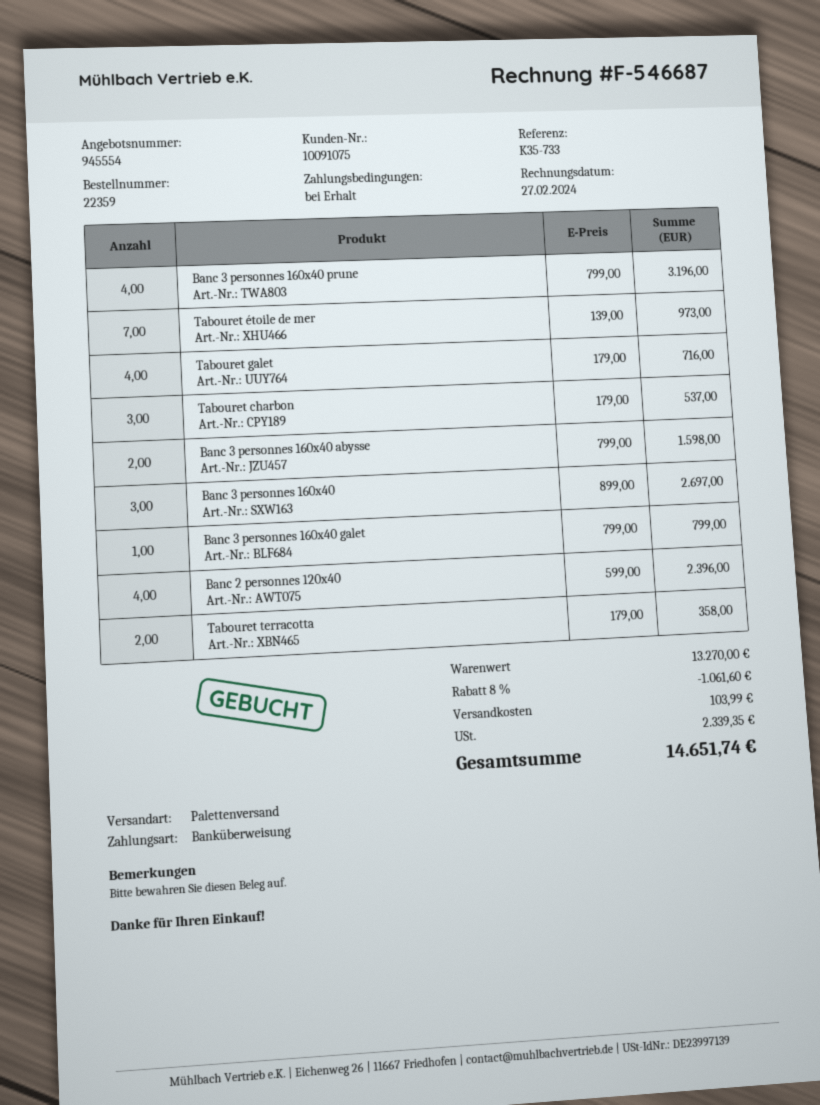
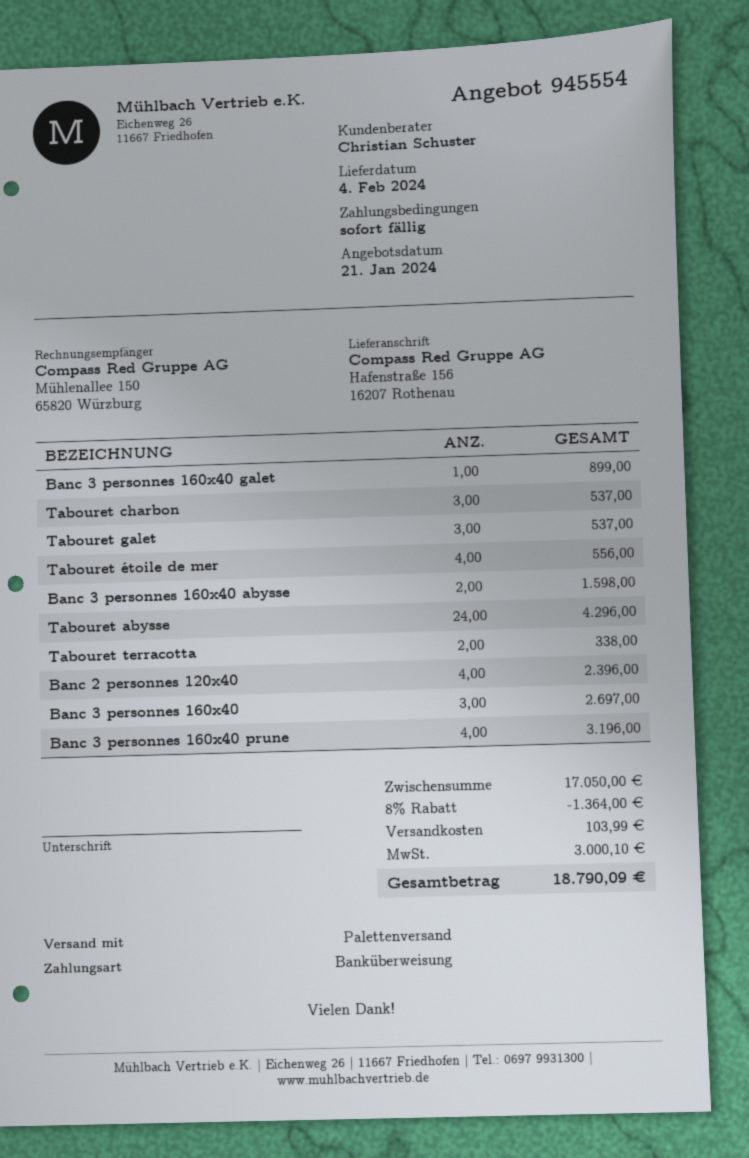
Tabouret étoile de mer: 7 for 973.00 -> 4 for 556.00
Tabouret galet: 4 for 716.00 -> 3 for 537.00
Banc 3 personnes 160x40 galet: 1 for 799.00 -> 1 for 899.00
Tabouret terracotta: 2 for 358.00 -> 2 for 338.00
Tabouret abysse: none -> 24 for 4296.00
subtotal: 13270.00 -> 17050.00
discount: 8% = 1061.60 -> 8% = 1364.00
tax: 2339.35 -> 3000.10
total: 14651.74 -> 18790.09

